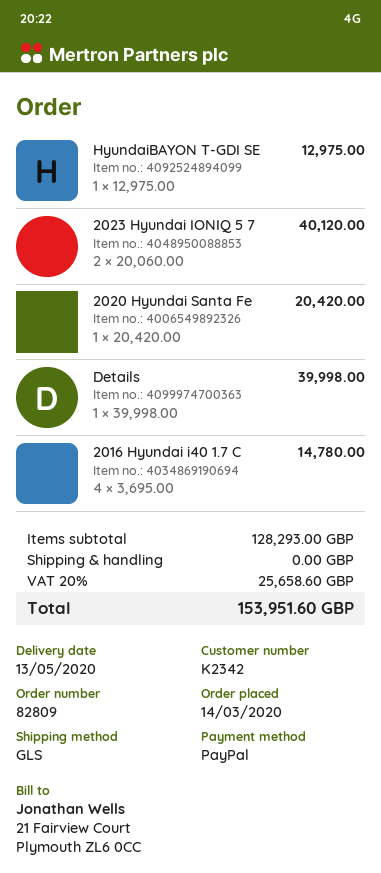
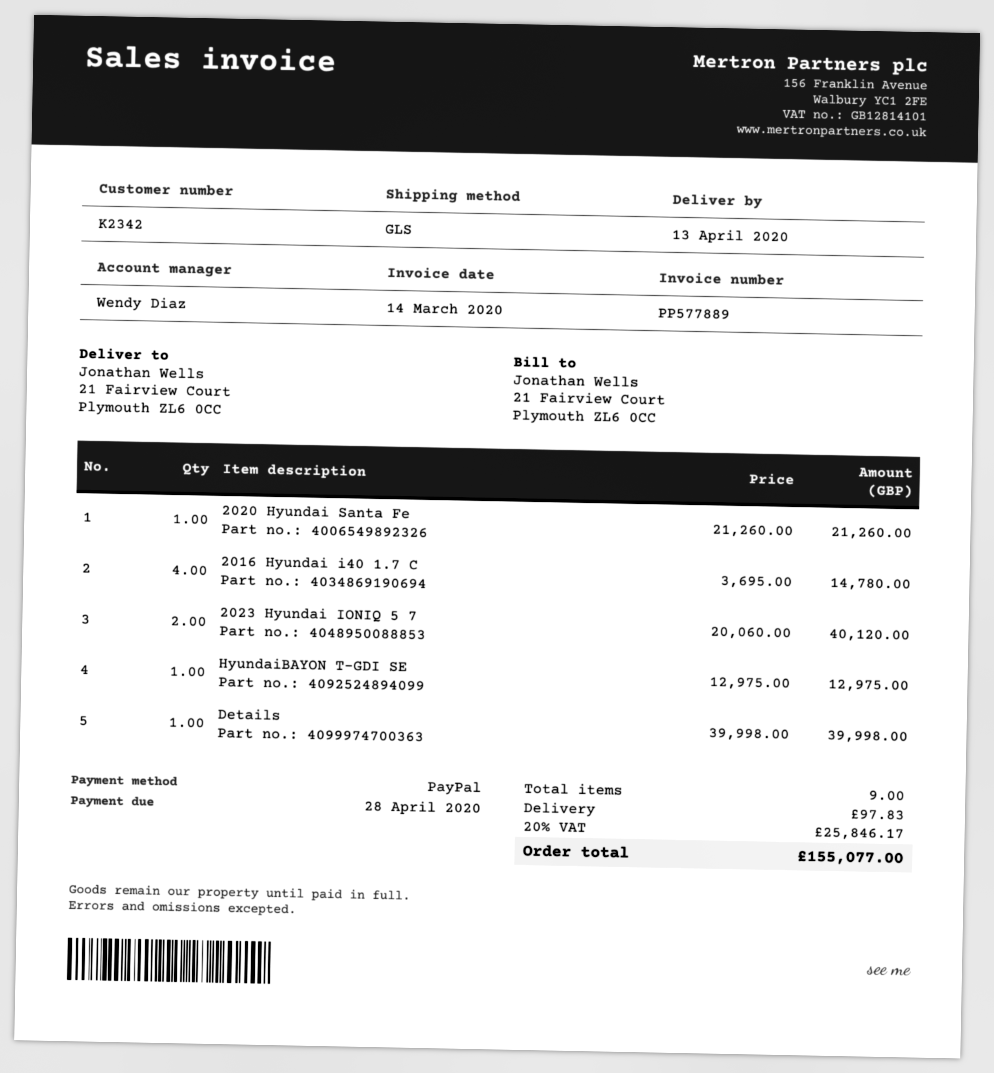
delivery date: 2020-05-13 -> 2020-04-13
2020 Hyundai Santa Fe: 1 x 20420.00 = 20420.00 -> 1 x 21260.00 = 21260.00
shipping: 0.00 -> 97.83
tax: 20% = 25658.60 -> 20% = 25846.17
total: 153951.60 -> 155077.00

